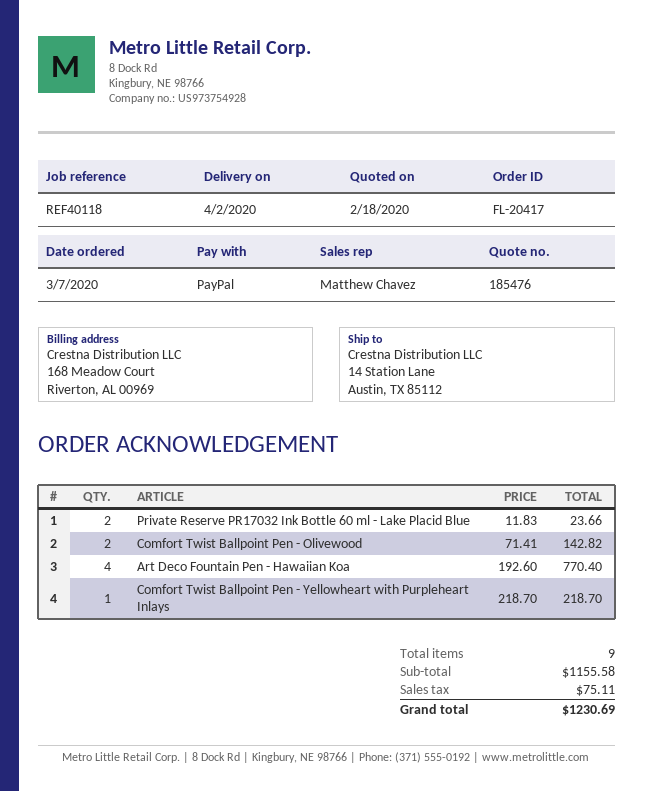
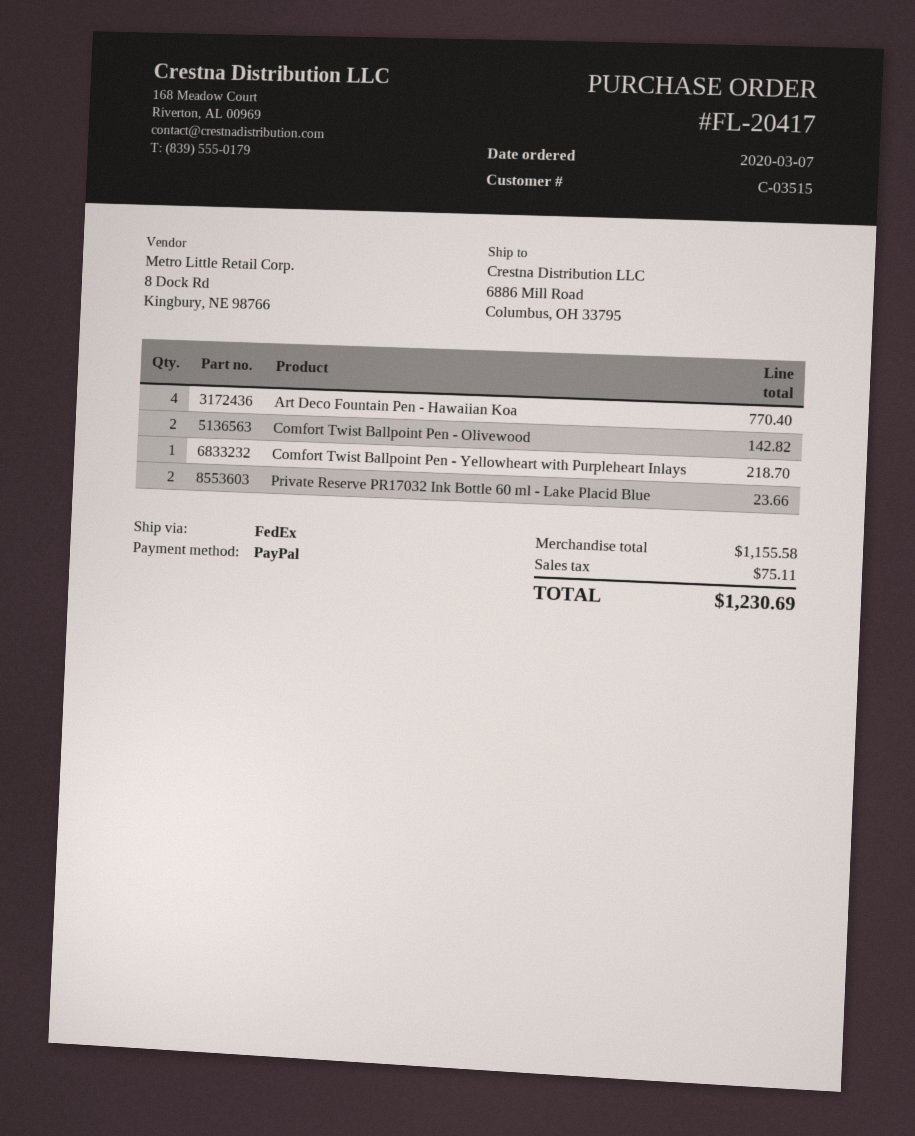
ship to: 14 Station Lane, Austin, TX 85112 -> 6886 Mill Road, Columbus, OH 33795

